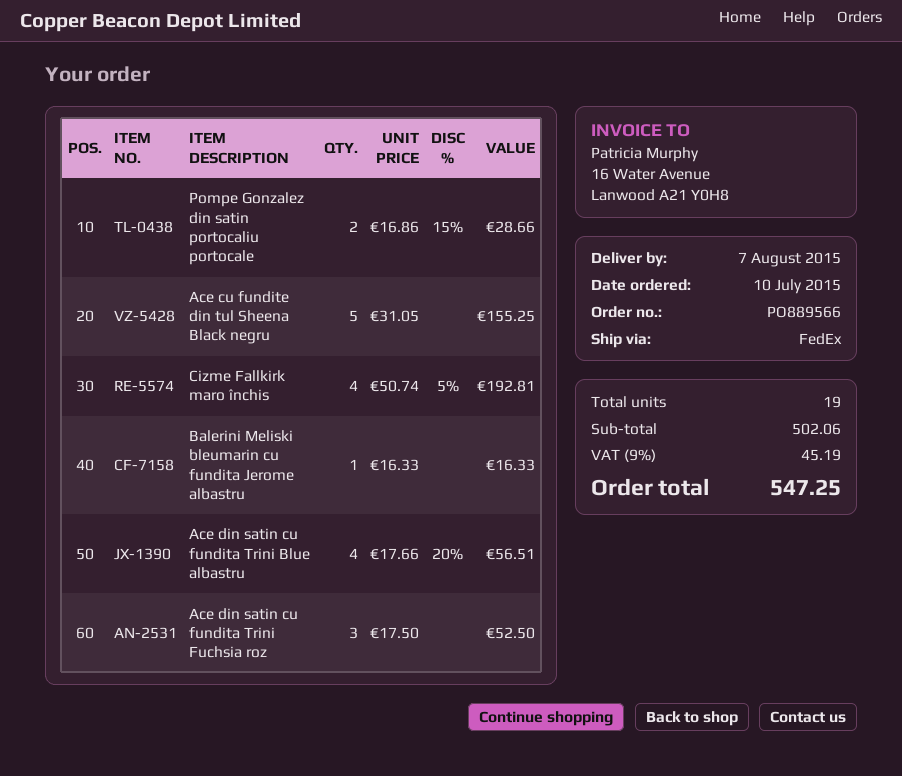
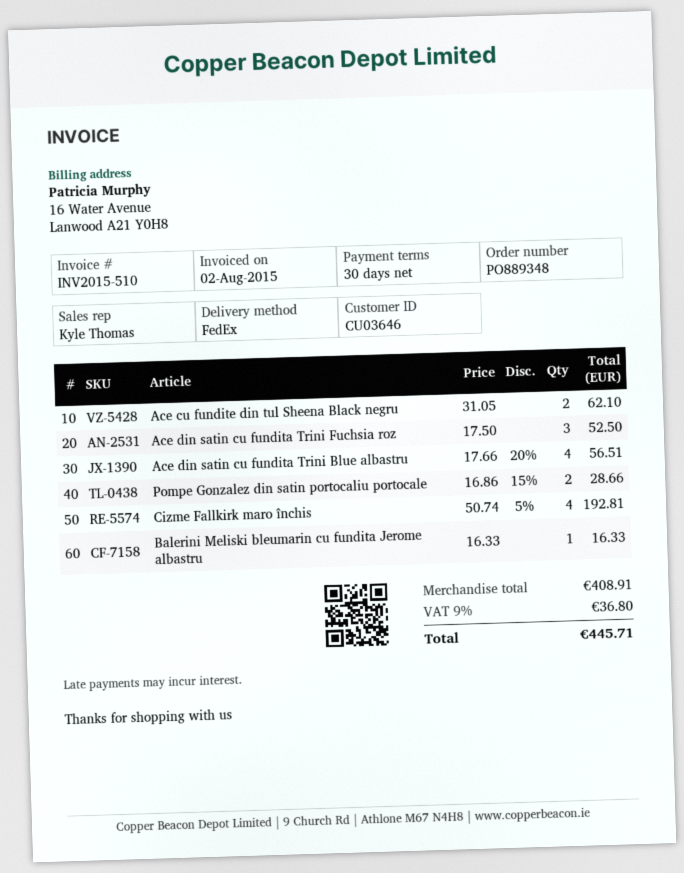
order number: PO889566 -> PO889348
Ace cu fundite din tul Sheena Black negru: 5 x 31.05 = 155.25 -> 2 x 31.05 = 62.10
subtotal: 502.06 -> 408.91
tax: 9% = 45.19 -> 9% = 36.80
total: 547.25 -> 445.71

